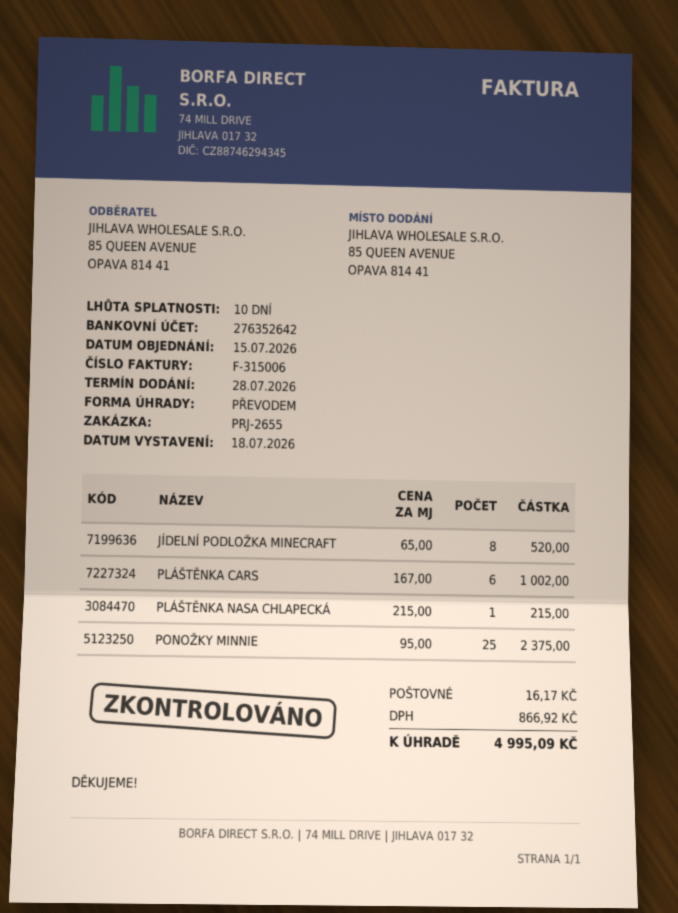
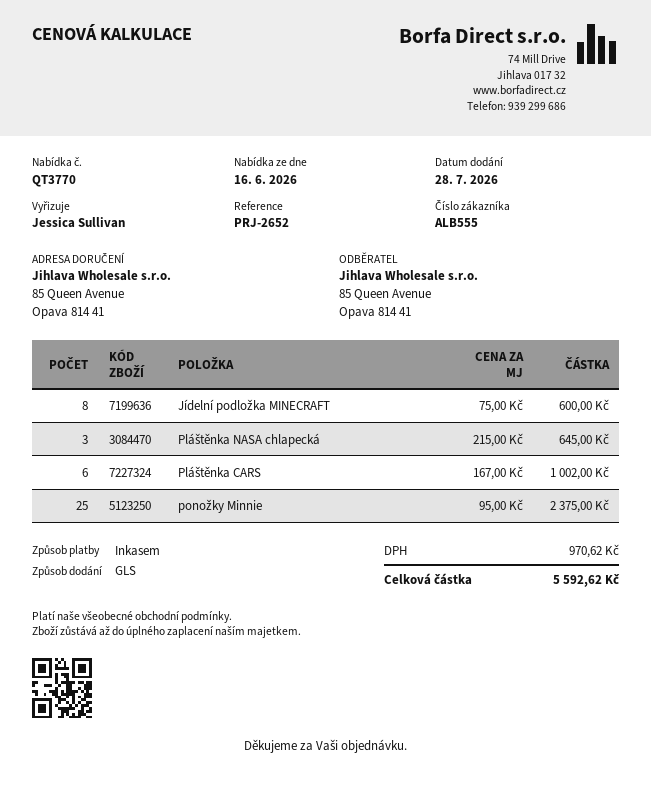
reference: PRJ-2655 -> PRJ-2652
payment method: bank transfer -> direct debit
JÍDELNÍ PODLOŽKA MINECRAFT: 8 x 65.00 = 520.00 -> 8 x 75.00 = 600.00
PLÁŠTĚNKA NASA CHLAPECKÁ: 1 x 215.00 = 215.00 -> 3 x 215.00 = 645.00
shipping: 16.17 -> none
tax: 866.92 -> 970.62
total: 4995.09 -> 5592.62

